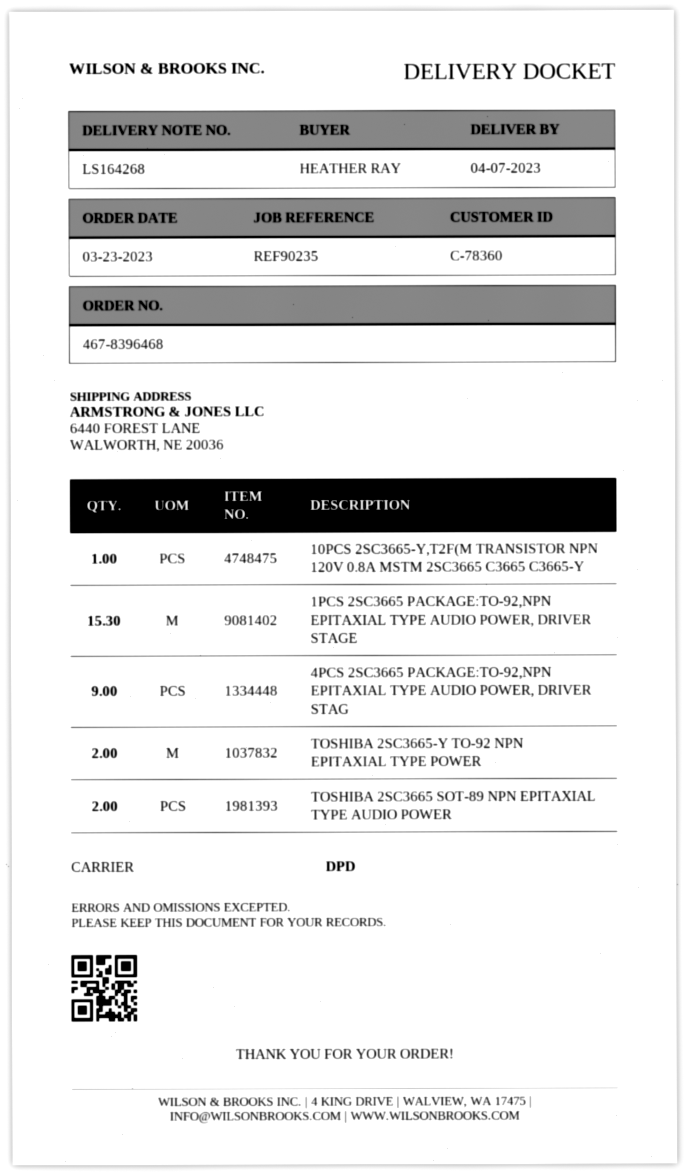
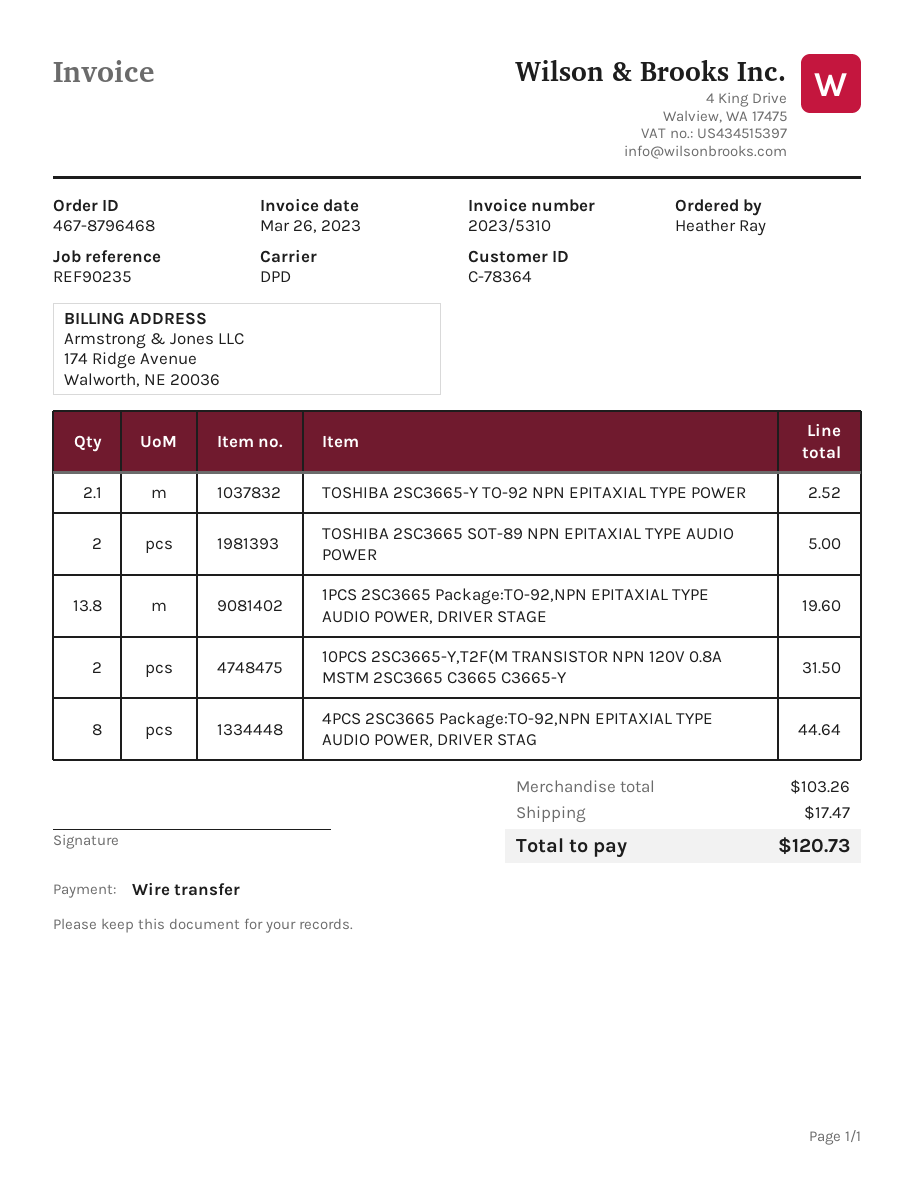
order number: 467-8396468 -> 467-8796468
customer number: C-78360 -> C-78364
10PCS 2SC3665-Y,T2F(M TRANSISTOR NPN 120V 0.8A MSTM 2SC3665 C3665 C3665-Y: 1 -> 2
1PCS 2SC3665 PACKAGE:TO-92,NPN EPITAXIAL TYPE AUDIO POWER, DRIVER STAGE: 15.3 -> 13.8
4PCS 2SC3665 PACKAGE:TO-92,NPN EPITAXIAL TYPE AUDIO POWER, DRIVER STAG: 9 -> 8
TOSHIBA 2SC3665-Y TO-92 NPN EPITAXIAL TYPE POWER: 2 -> 2.1

